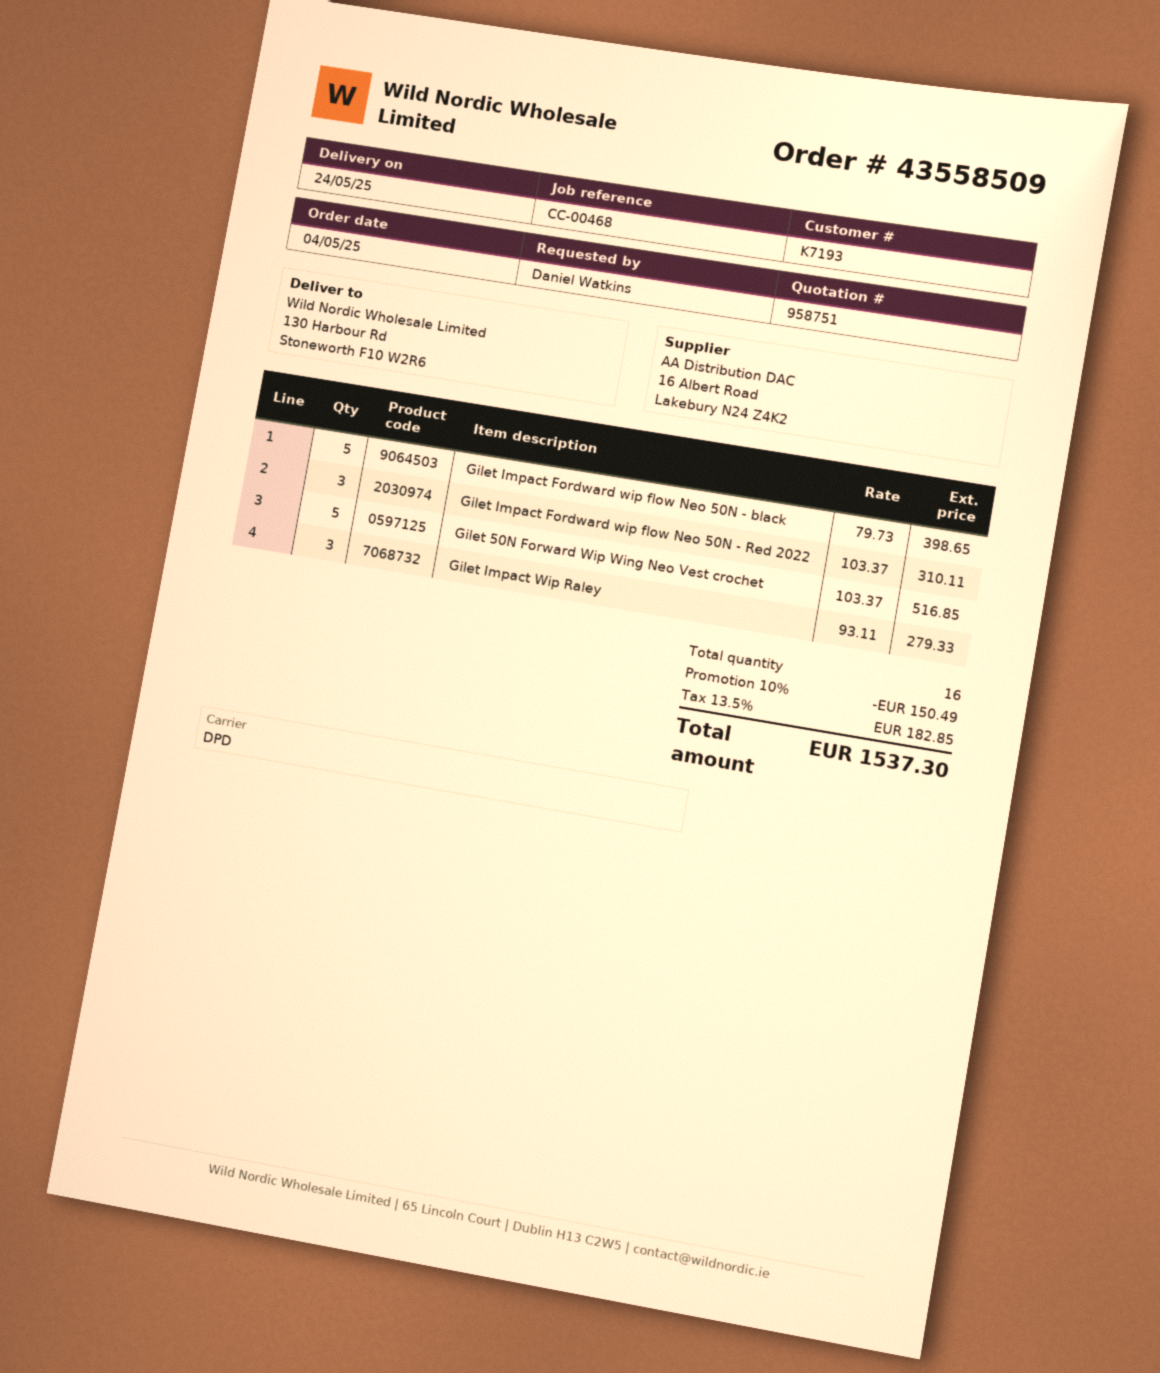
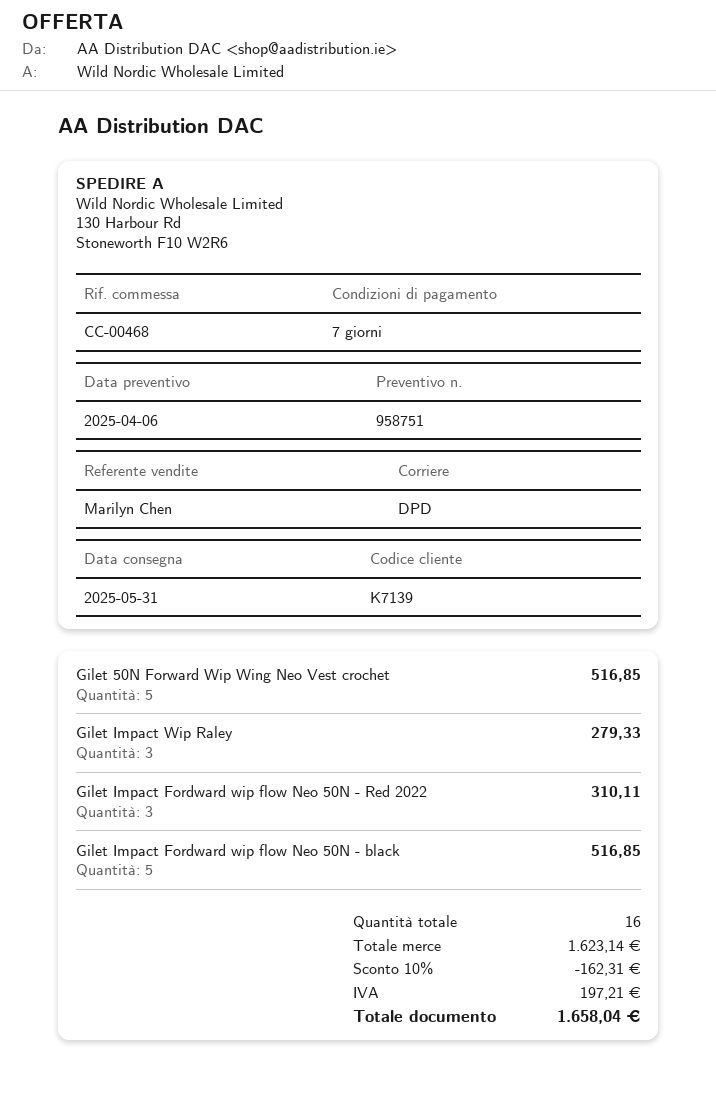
delivery date: 2025-05-24 -> 2025-05-31
customer number: K7193 -> K7139
Gilet Impact Fordward wip flow Neo 50N - black: 5 for 398.65 -> 5 for 516.85
discount: 10% = 150.49 -> 10% = 162.31
tax: 182.85 -> 197.21
total: 1537.30 -> 1658.04

